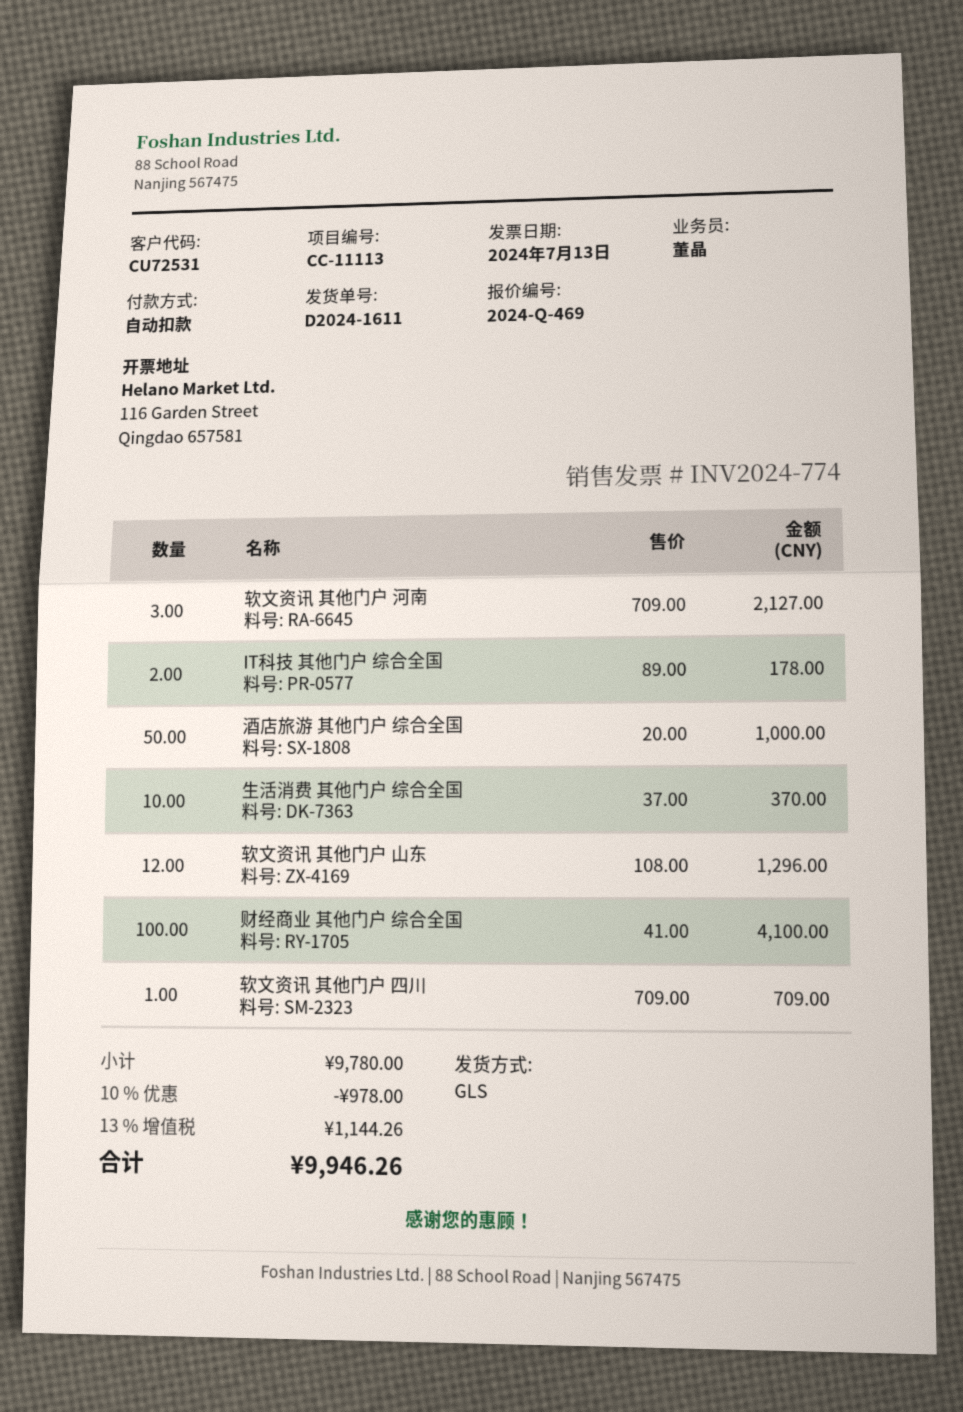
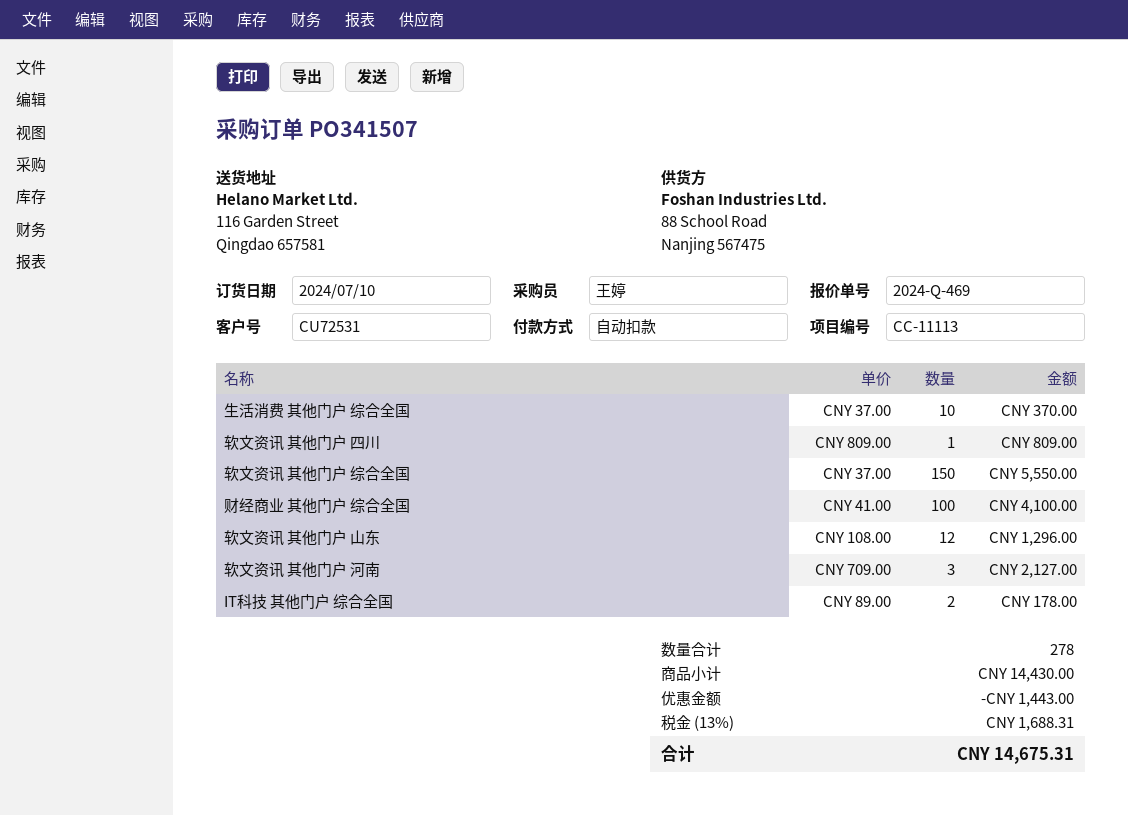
酒店旅游 其他门户 综合全国: 50 x 20.00 = 1000.00 -> none
软文资讯 其他门户 四川: 1 x 709.00 = 709.00 -> 1 x 809.00 = 809.00
软文资讯 其他门户 综合全国: none -> 150 x 37.00 = 5550.00
subtotal: 9780.00 -> 14430.00
discount: 978.00 -> 1443.00
tax: 13% = 1144.26 -> 13% = 1688.31
total: 9946.26 -> 14675.31

